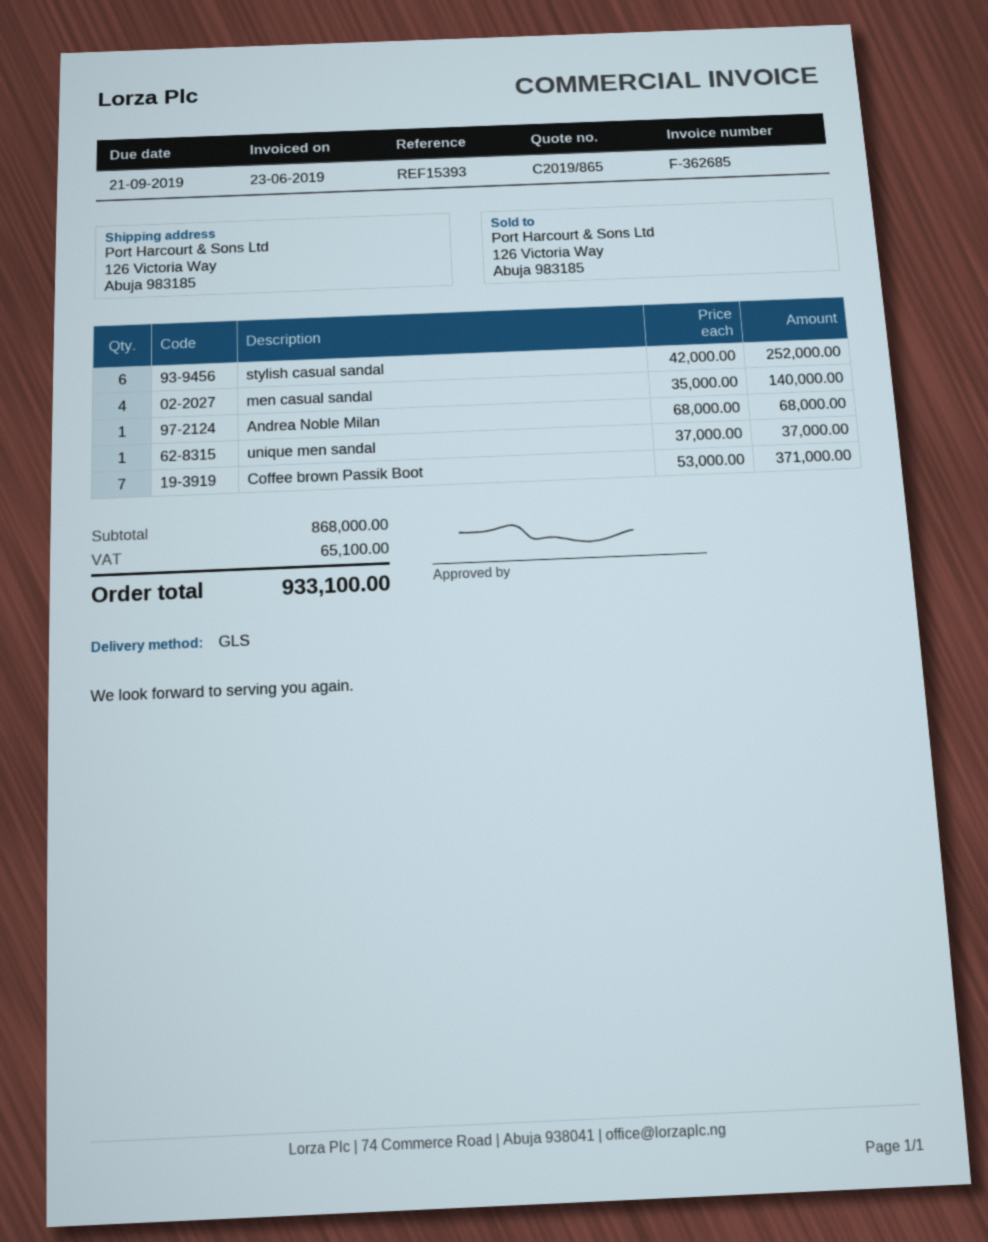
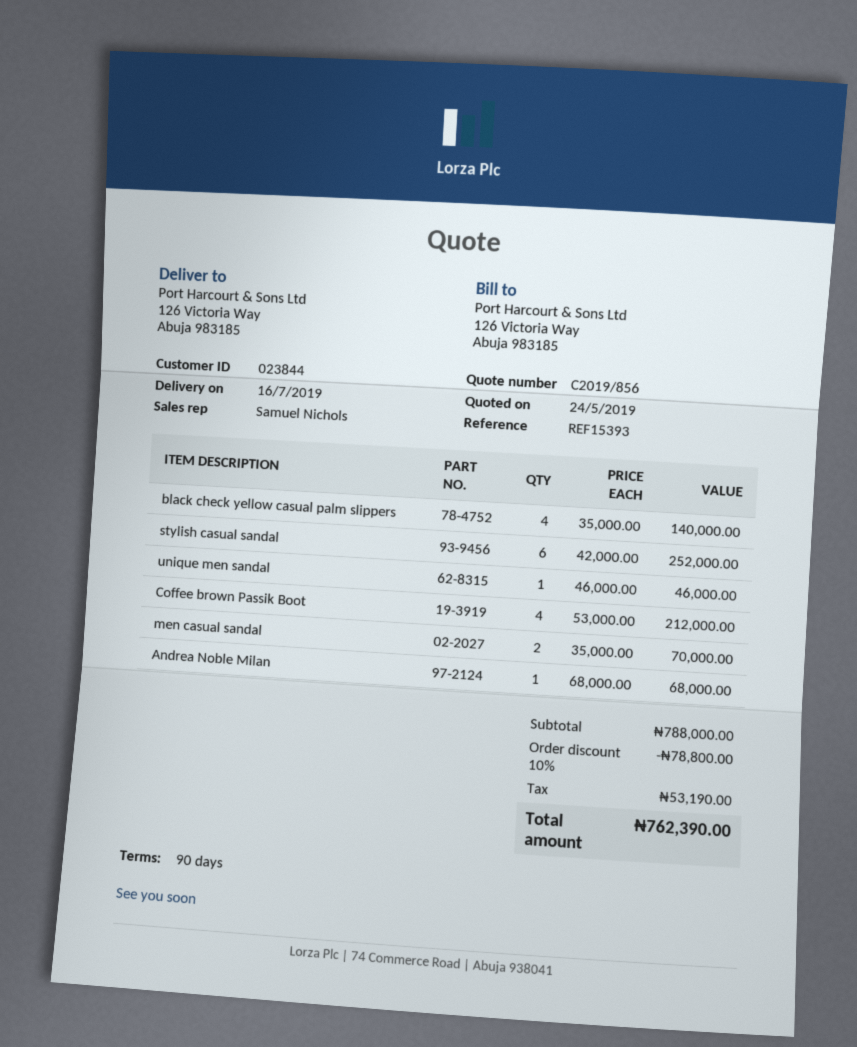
quote number: C2019/865 -> C2019/856
men casual sandal: 4 x 35000.00 = 140000.00 -> 2 x 35000.00 = 70000.00
unique men sandal: 1 x 37000.00 = 37000.00 -> 1 x 46000.00 = 46000.00
Coffee brown Passik Boot: 7 x 53000.00 = 371000.00 -> 4 x 53000.00 = 212000.00
black check yellow casual palm slippers: none -> 4 x 35000.00 = 140000.00
subtotal: 868000.00 -> 788000.00
discount: none -> 10% = 78800.00
tax: 65100.00 -> 53190.00
total: 933100.00 -> 762390.00

